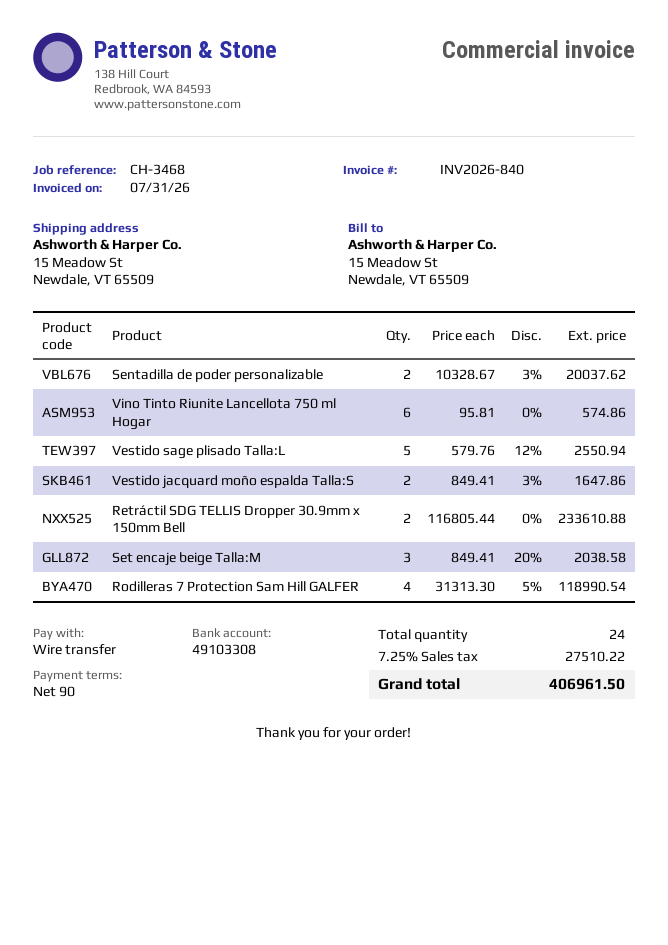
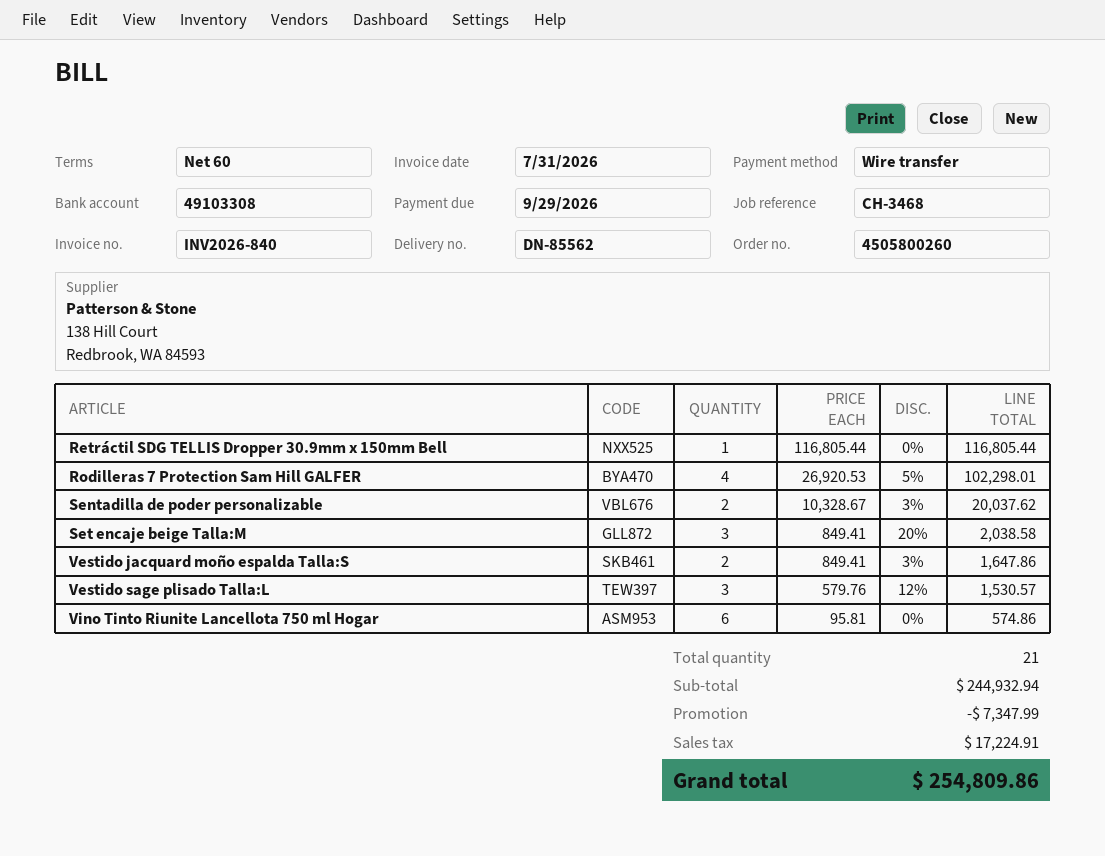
payment terms: 90 days -> 60 days
Vestido sage plisado Talla:L: 5 x 579.76 - 12% = 2550.94 -> 3 x 579.76 - 12% = 1530.57
Retráctil SDG TELLIS Dropper 30.9mm x 150mm Bell: 2 x 116805.44 = 233610.88 -> 1 x 116805.44 = 116805.44
Rodilleras 7 Protection Sam Hill GALFER: 4 x 31313.30 - 5% = 118990.54 -> 4 x 26920.53 - 5% = 102298.01
total quantity: 24 -> 21
discount: none -> 7347.99
tax: 27510.22 -> 17224.91
total: 406961.50 -> 254809.86

